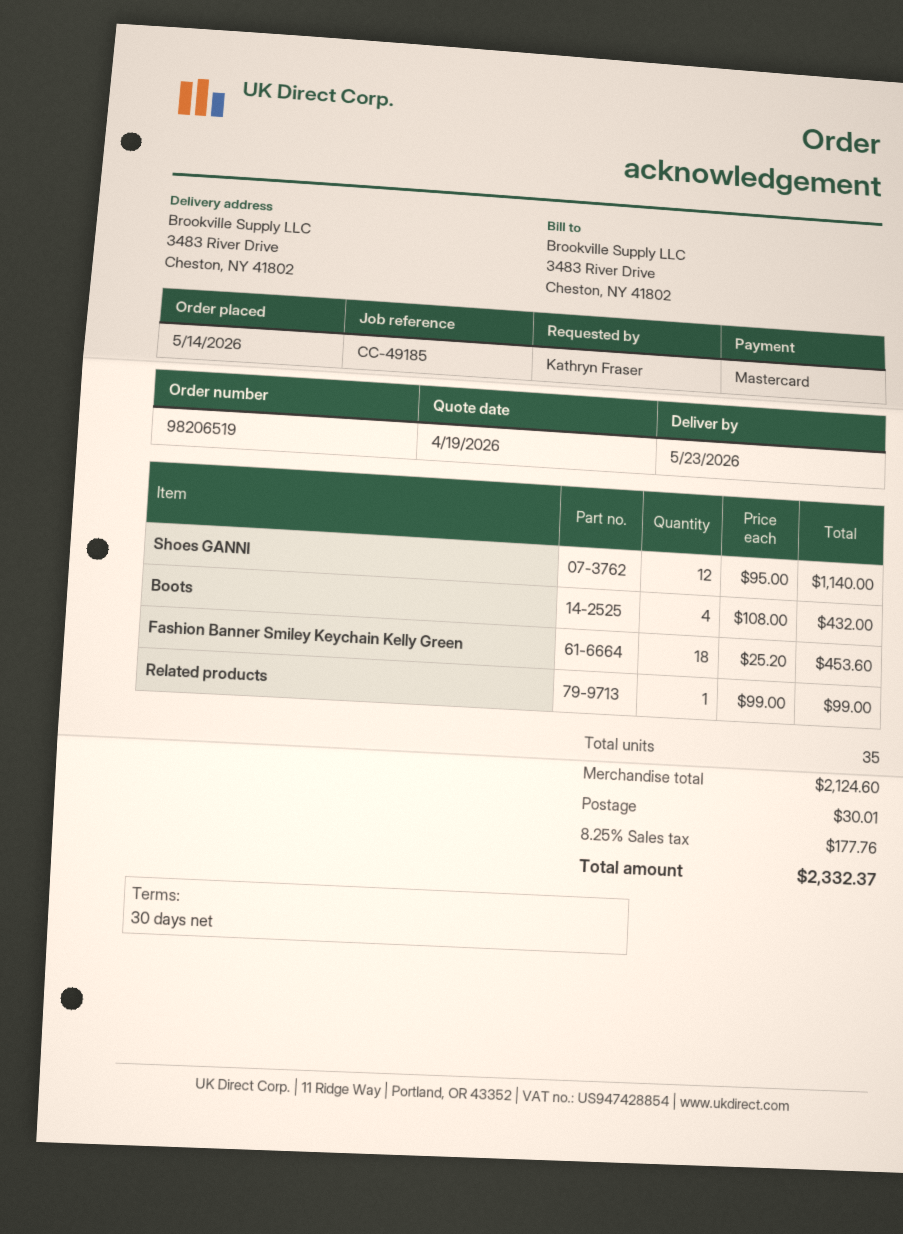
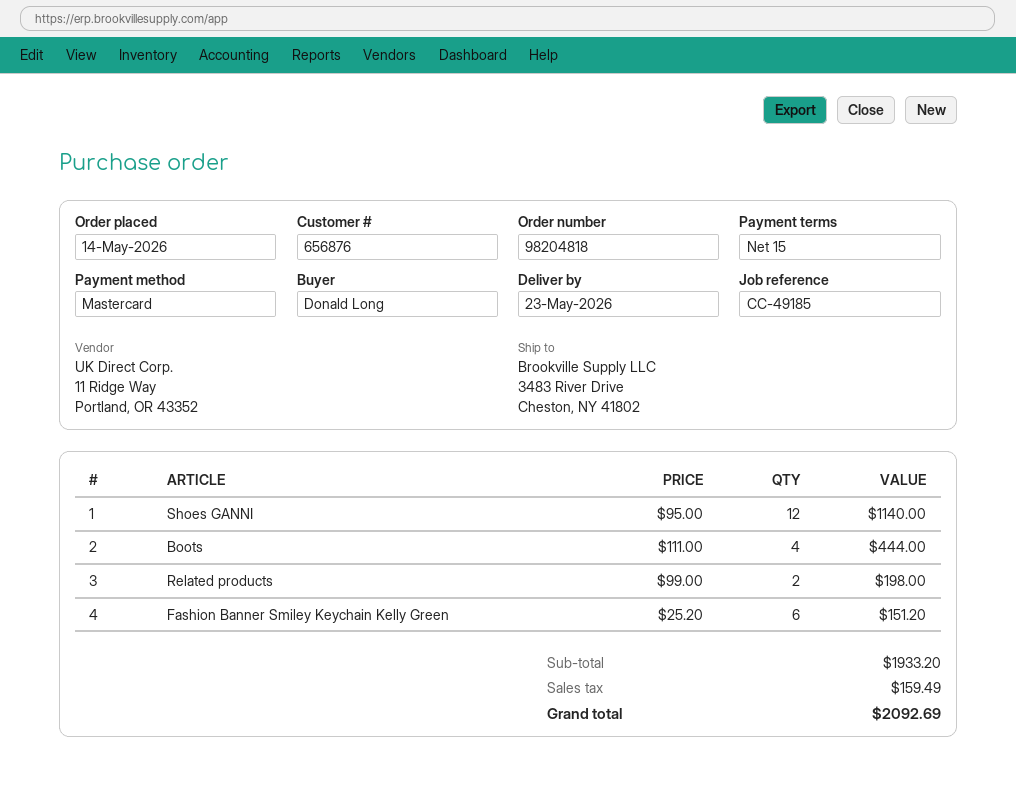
order number: 98206519 -> 98204818
payment terms: 30 days -> 15 days
ordered by: Kathryn Fraser -> Donald Long
Boots: 4 x 108.00 = 432.00 -> 4 x 111.00 = 444.00
Fashion Banner Smiley Keychain Kelly Green: 18 x 25.20 = 453.60 -> 6 x 25.20 = 151.20
Related products: 1 x 99.00 = 99.00 -> 2 x 99.00 = 198.00
subtotal: 2124.60 -> 1933.20
shipping: 30.01 -> none
tax: 177.76 -> 159.49
total: 2332.37 -> 2092.69

